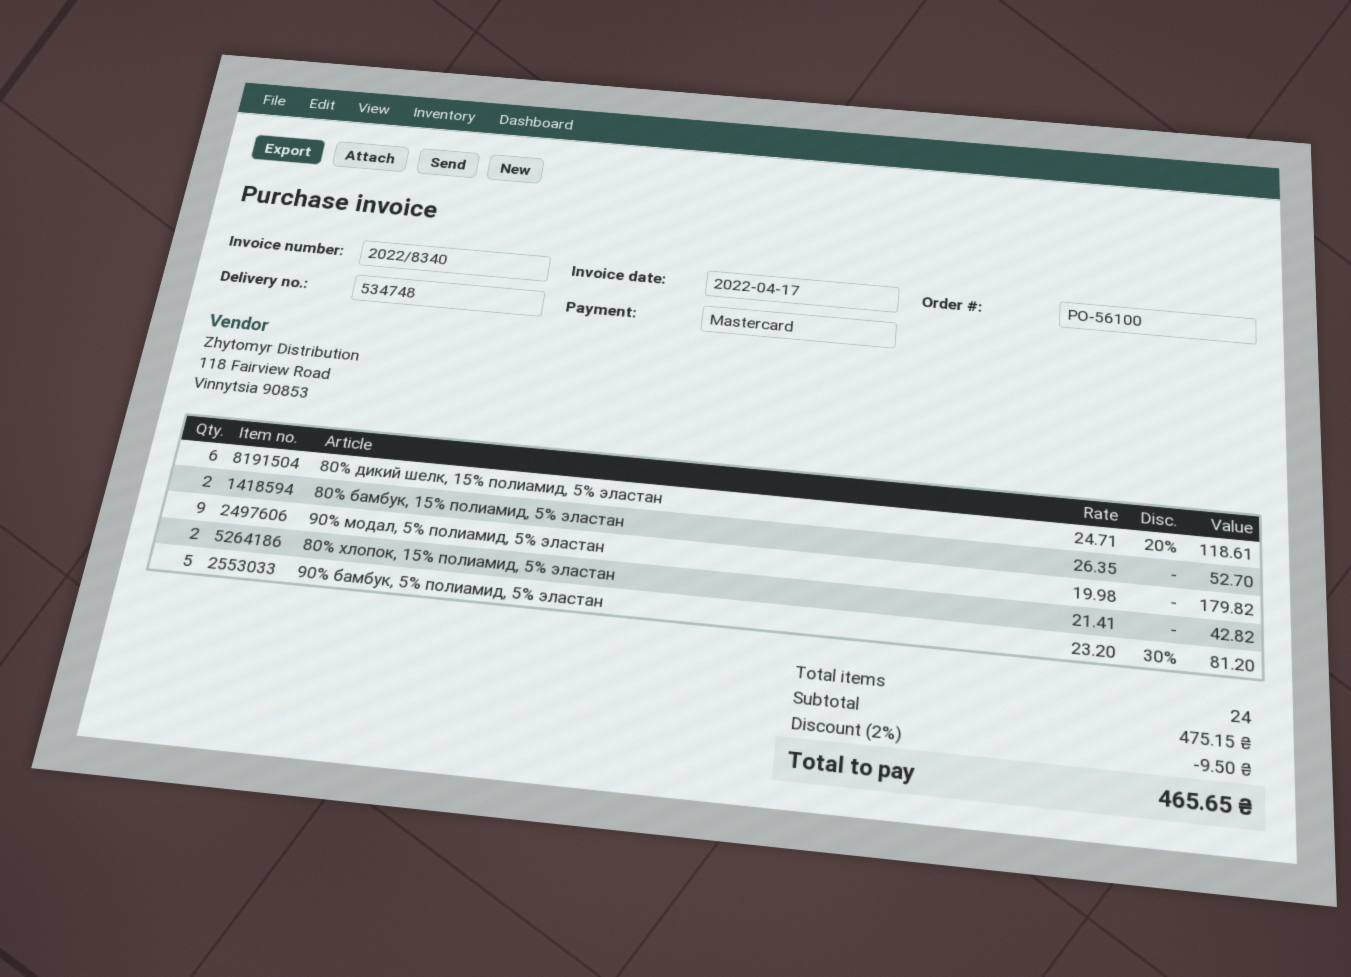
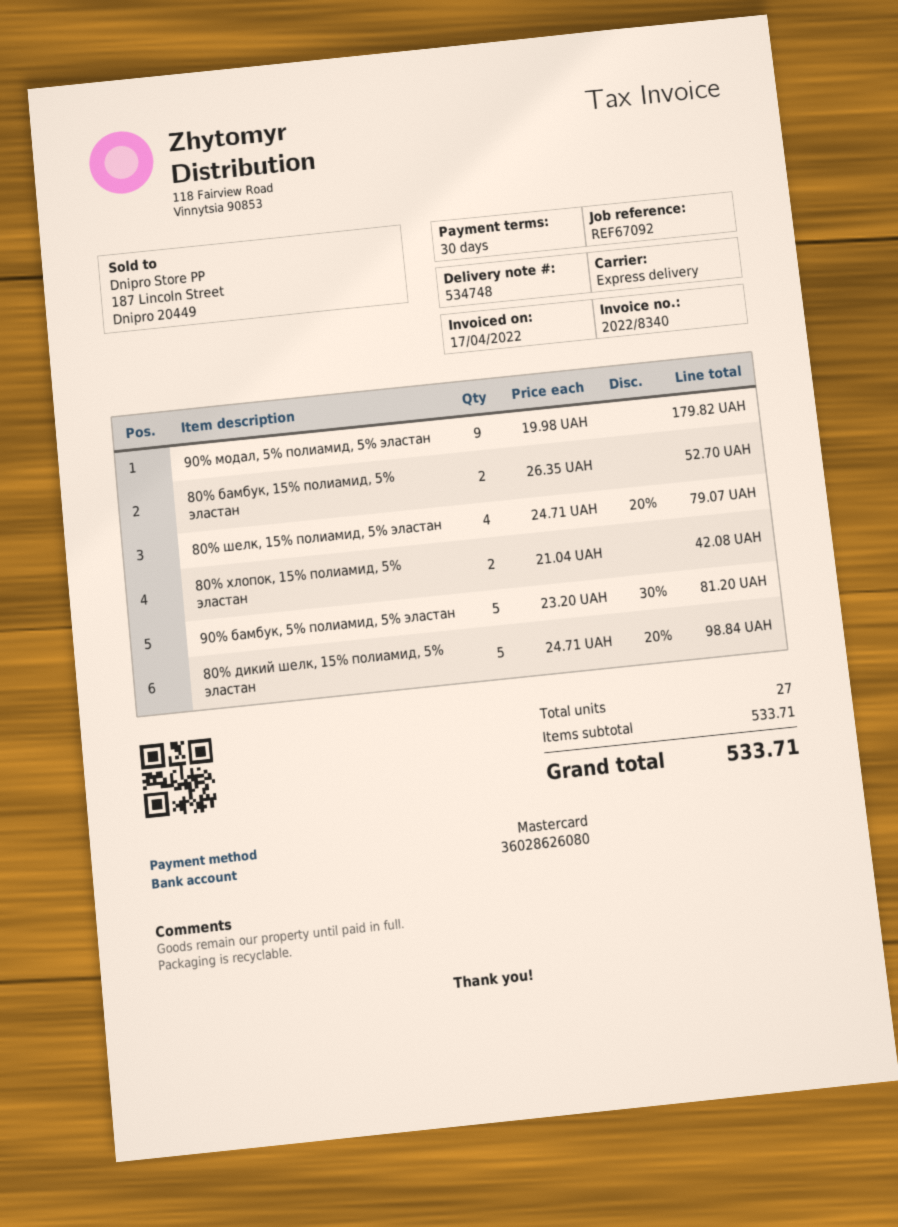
80% дикий шелк, 15% полиамид, 5% эластан: 6 x 24.71 - 20% = 118.61 -> 5 x 24.71 - 20% = 98.84
80% хлопок, 15% полиамид, 5% эластан: 2 x 21.41 = 42.82 -> 2 x 21.04 = 42.08
80% шелк, 15% полиамид, 5% эластан: none -> 4 x 24.71 - 20% = 79.07
total quantity: 24 -> 27
subtotal: 475.15 -> 533.71
discount: 2% = 9.50 -> none
total: 465.65 -> 533.71

